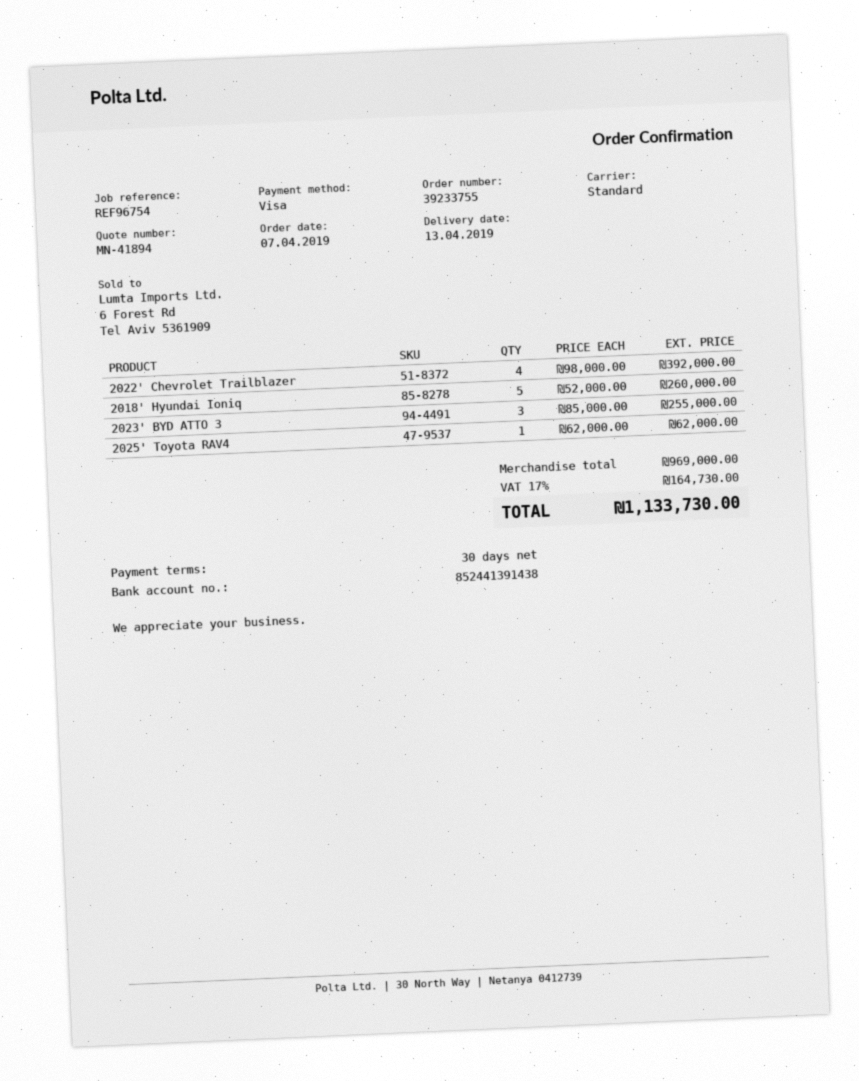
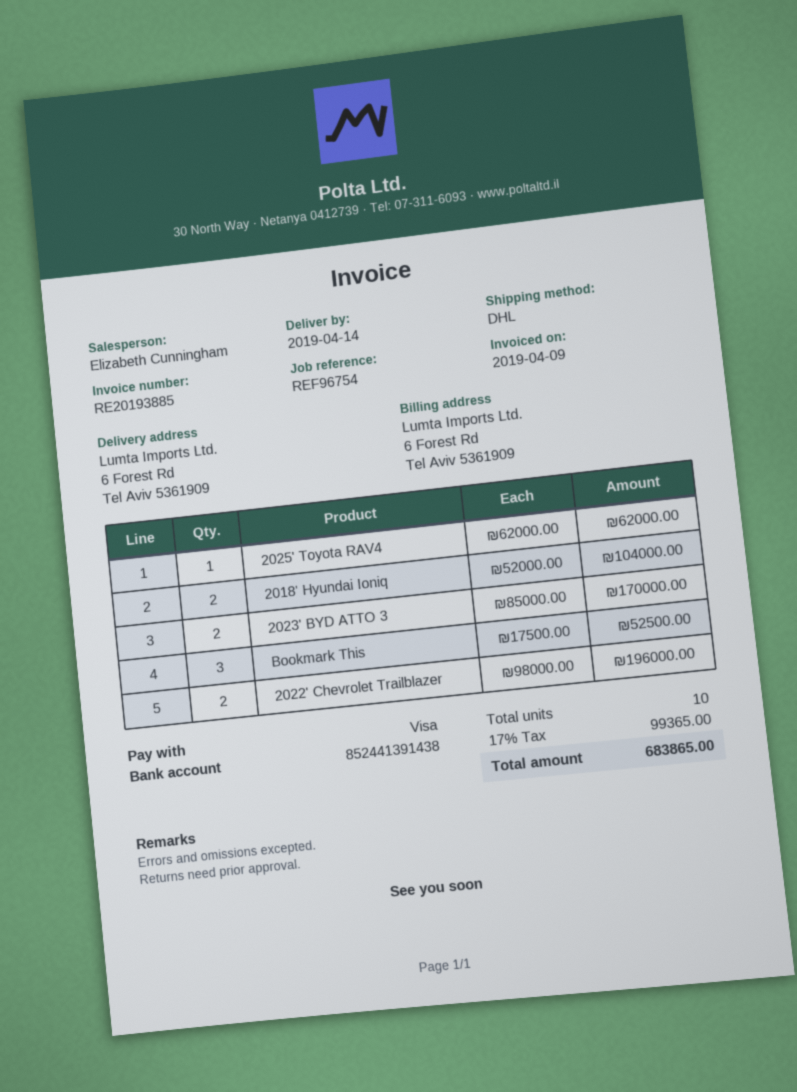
delivery date: 2019-04-13 -> 2019-04-14
shipping method: standard -> DHL
2022' Chevrolet Trailblazer: 4 x 98000.00 = 392000.00 -> 2 x 98000.00 = 196000.00
2018' Hyundai Ioniq: 5 x 52000.00 = 260000.00 -> 2 x 52000.00 = 104000.00
2023' BYD ATTO 3: 3 x 85000.00 = 255000.00 -> 2 x 85000.00 = 170000.00
Bookmark This: none -> 3 x 17500.00 = 52500.00
tax: 17% = 164730.00 -> 17% = 99365.00
total: 1133730.00 -> 683865.00

